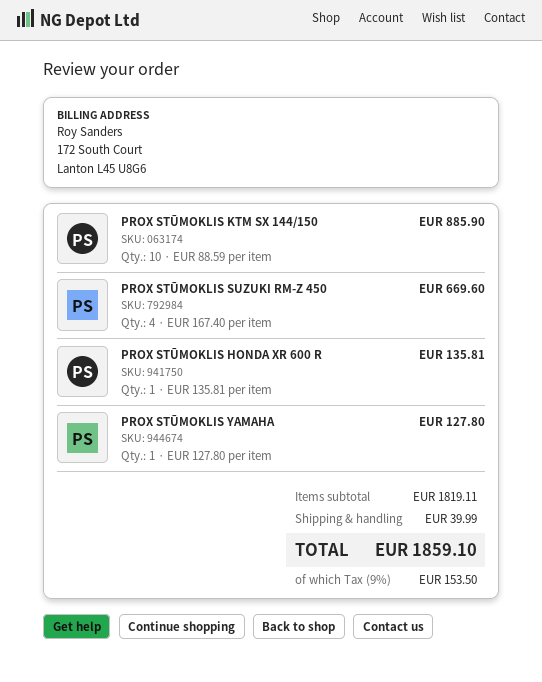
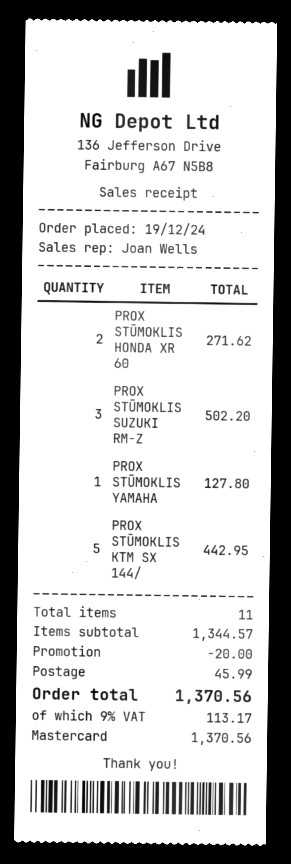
PROX STŪMOKLIS KTM SX 144/150: 10 for 885.90 -> 5 for 442.95
PROX STŪMOKLIS SUZUKI RM-Z 450: 4 for 669.60 -> 3 for 502.20
PROX STŪMOKLIS HONDA XR 600 R: 1 for 135.81 -> 2 for 271.62
subtotal: 1819.11 -> 1344.57
discount: none -> 20.00
shipping: 39.99 -> 45.99
tax: 9% = 153.50 -> 9% = 113.17
total: 1859.10 -> 1370.56

